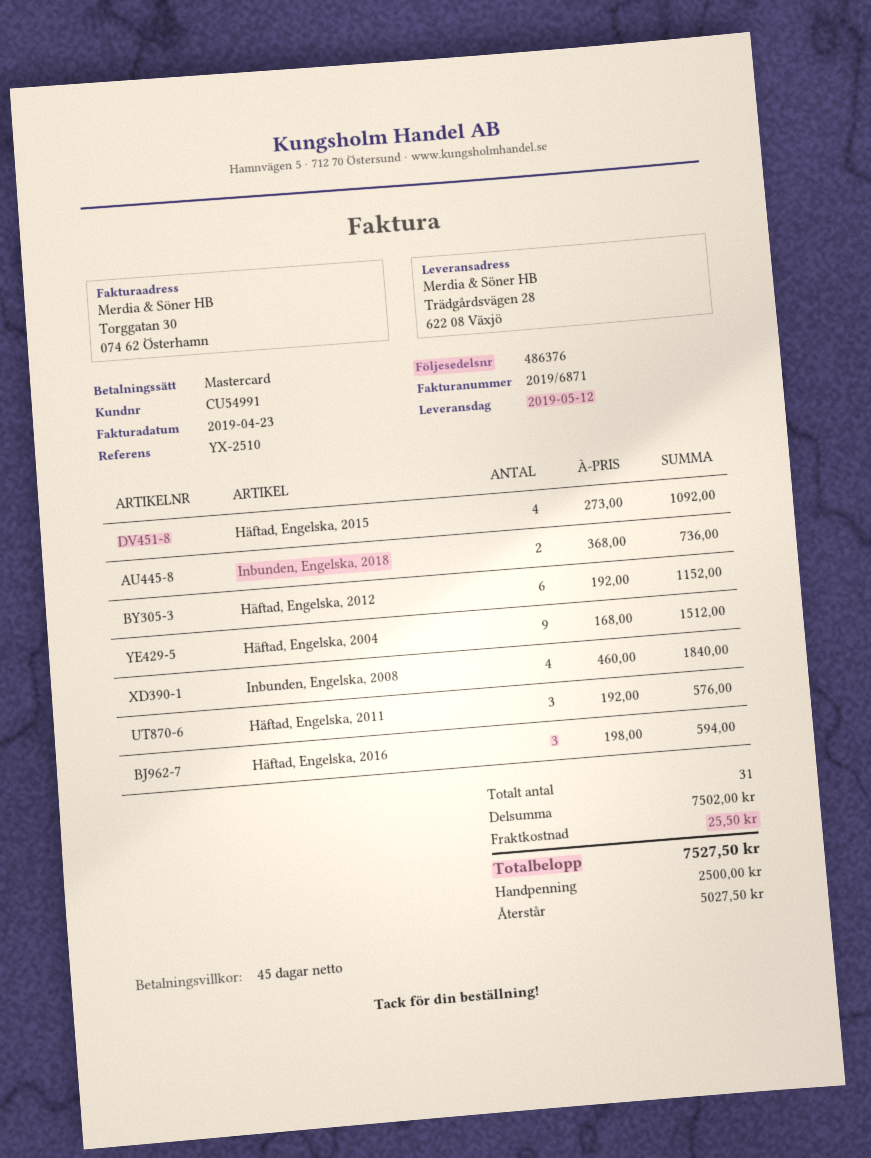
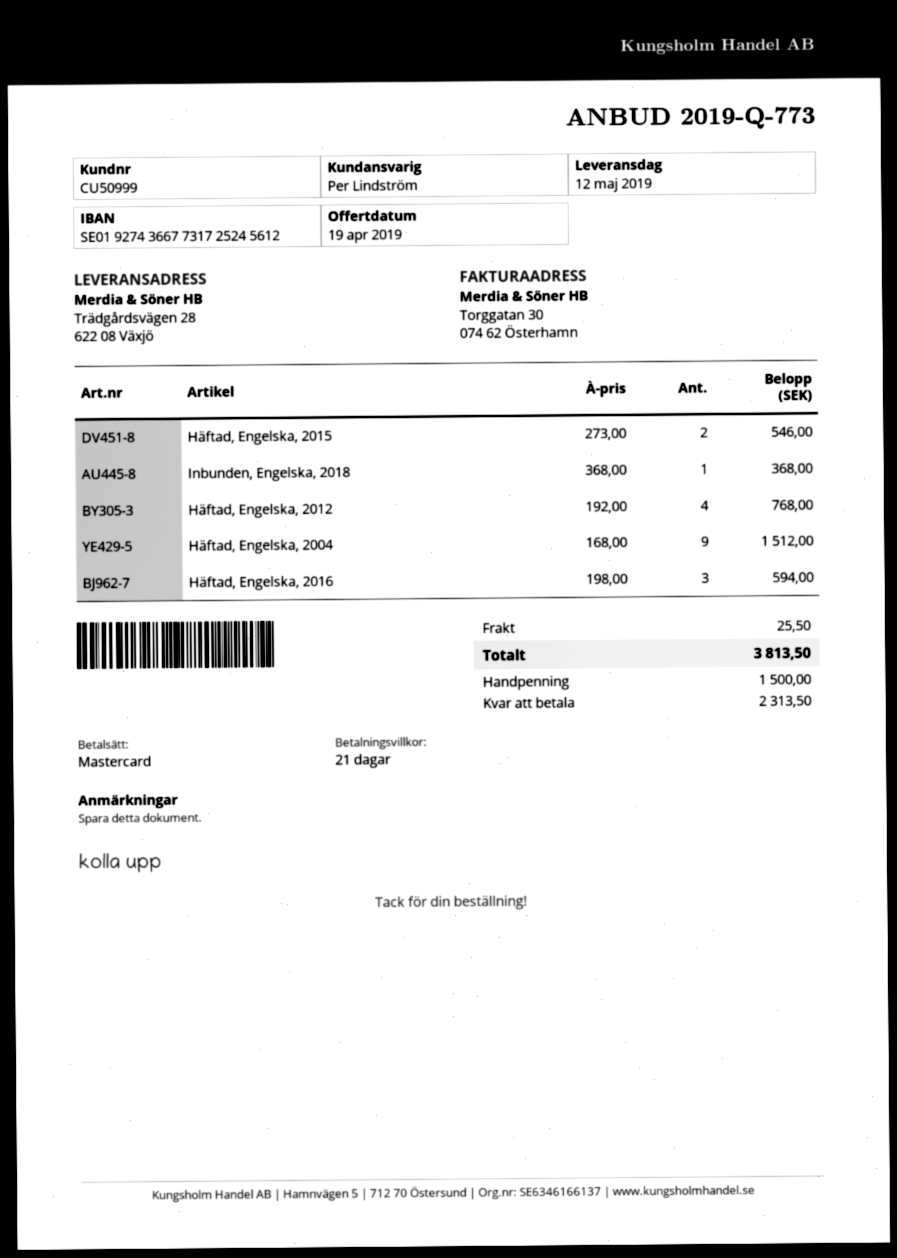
payment terms: 45 days -> 21 days
customer number: CU54991 -> CU50999
Häftad, Engelska, 2015: 4 x 273.00 = 1092.00 -> 2 x 273.00 = 546.00
Inbunden, Engelska, 2018: 2 x 368.00 = 736.00 -> 1 x 368.00 = 368.00
Häftad, Engelska, 2012: 6 x 192.00 = 1152.00 -> 4 x 192.00 = 768.00
Inbunden, Engelska, 2008: 4 x 460.00 = 1840.00 -> none
Häftad, Engelska, 2011: 3 x 192.00 = 576.00 -> none
total: 7527.50 -> 3813.50
deposit: 2500.00 -> 1500.00
balance: 5027.50 -> 2313.50

